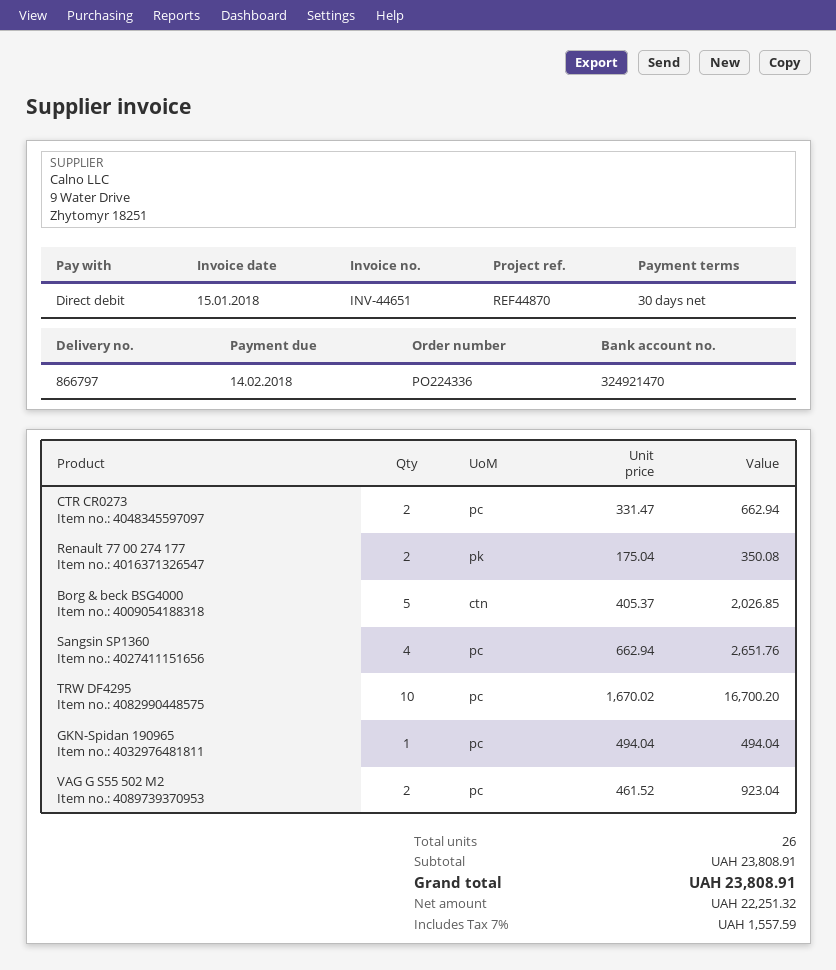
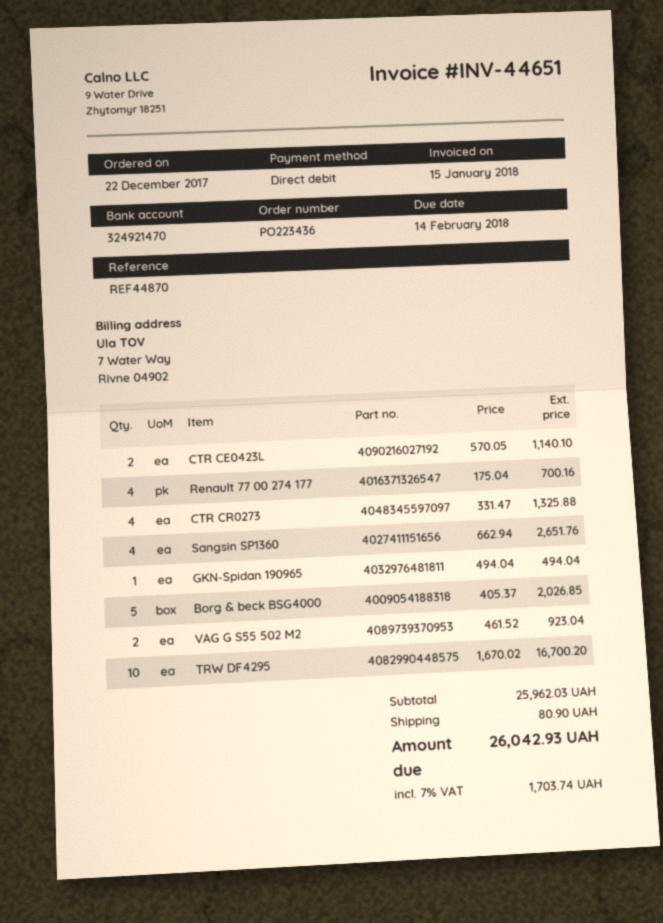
order number: PO224336 -> PO223436
CTR CR0273: 2 x 331.47 = 662.94 -> 4 x 331.47 = 1325.88
Renault 77 00 274 177: 2 x 175.04 = 350.08 -> 4 x 175.04 = 700.16
CTR CE0423L: none -> 2 x 570.05 = 1140.10
subtotal: 23808.91 -> 25962.03
shipping: none -> 80.90
tax: 7% = 1557.59 -> 7% = 1703.74
total: 23808.91 -> 26042.93

